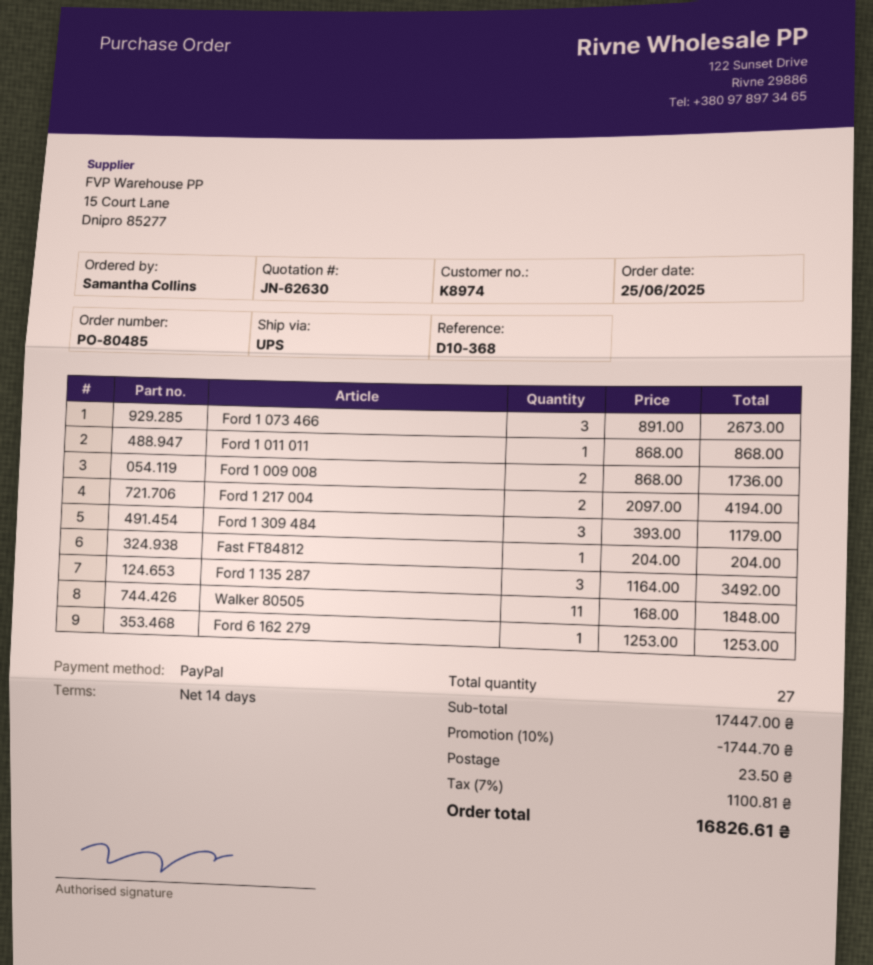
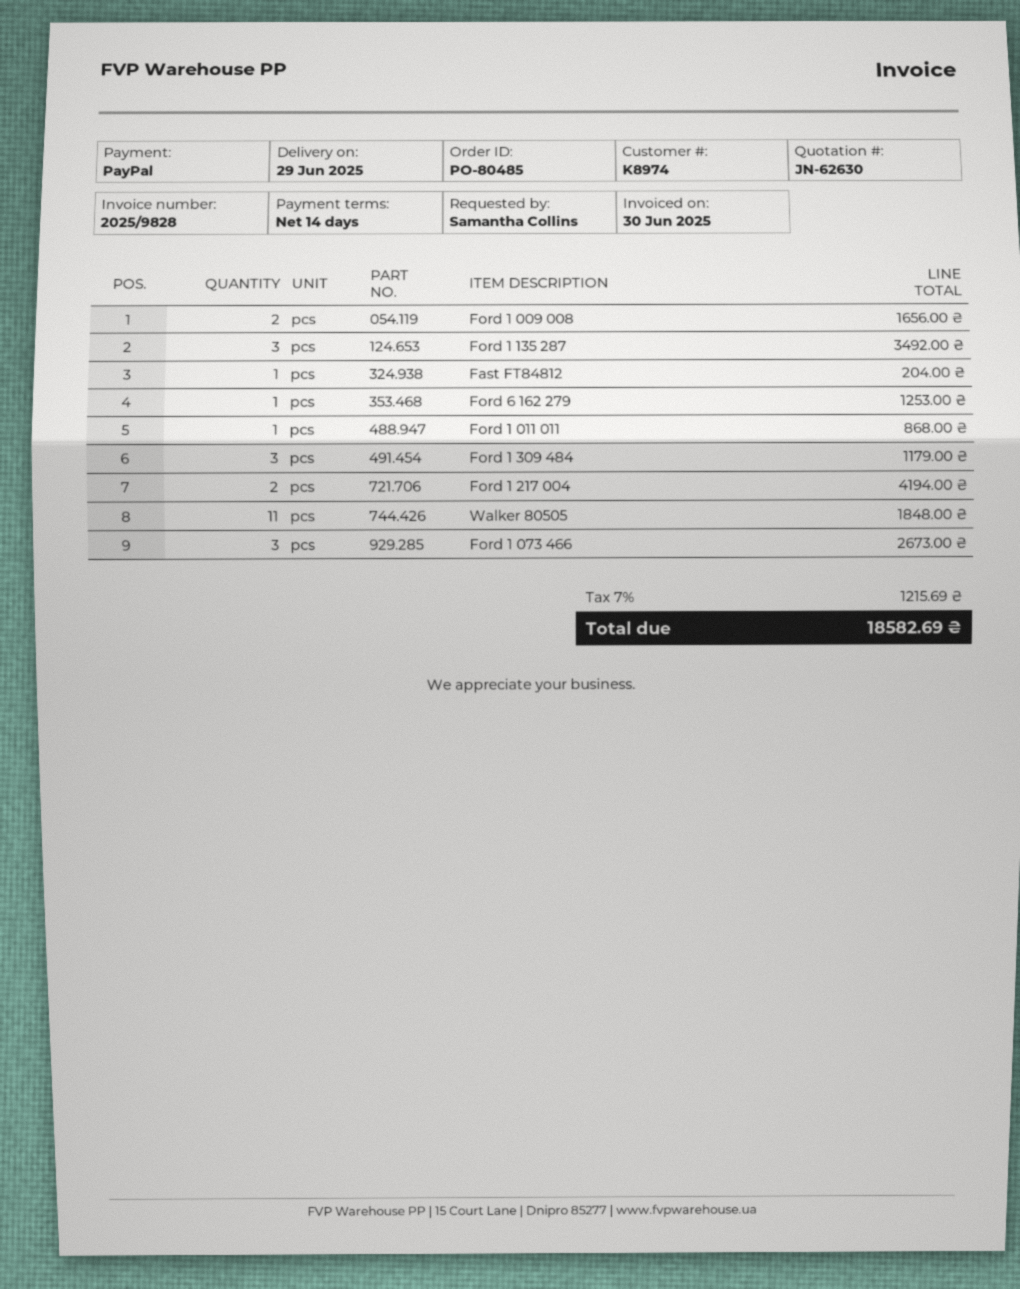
Ford 1 009 008: 2 for 1736.00 -> 2 for 1656.00
discount: 10% = 1744.70 -> none
shipping: 23.50 -> none
tax: 7% = 1100.81 -> 7% = 1215.69
total: 16826.61 -> 18582.69

